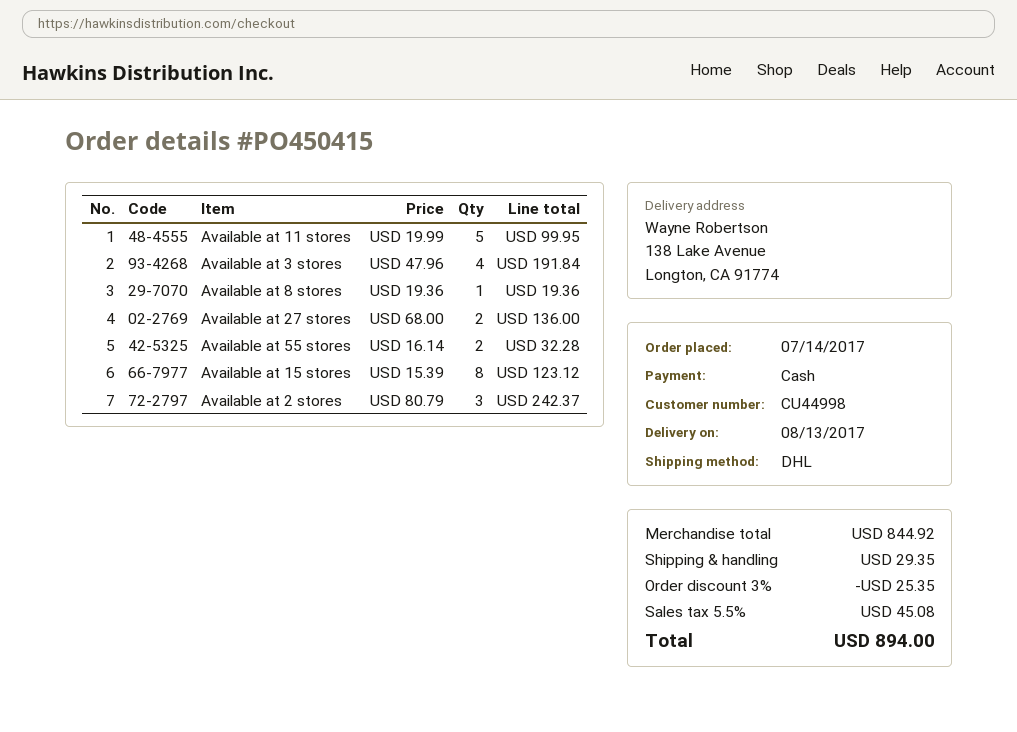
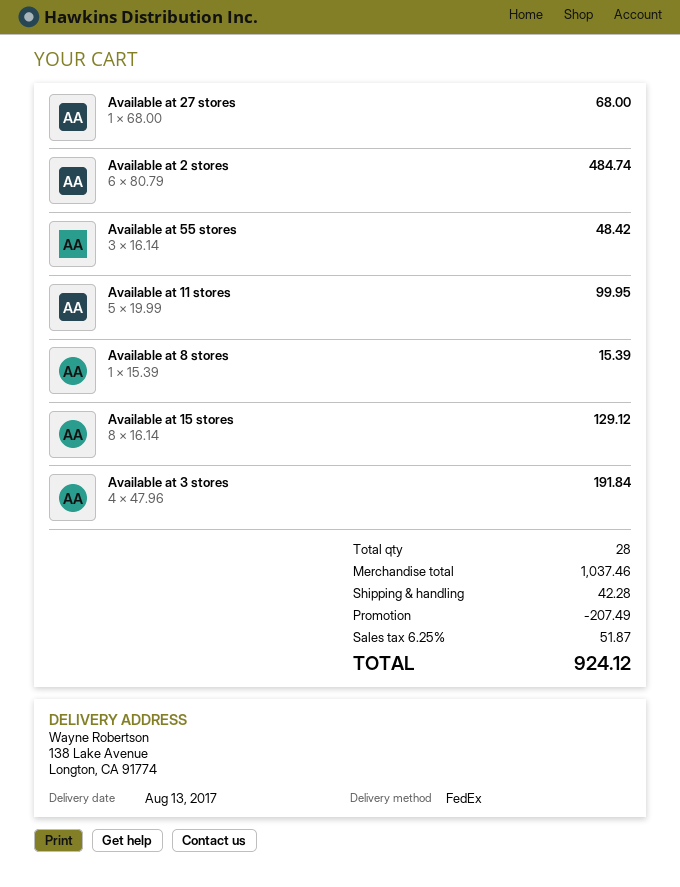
shipping method: DHL -> FedEx
Available at 8 stores: 1 x 19.36 = 19.36 -> 1 x 15.39 = 15.39
Available at 27 stores: 2 x 68.00 = 136.00 -> 1 x 68.00 = 68.00
Available at 55 stores: 2 x 16.14 = 32.28 -> 3 x 16.14 = 48.42
Available at 15 stores: 8 x 15.39 = 123.12 -> 8 x 16.14 = 129.12
Available at 2 stores: 3 x 80.79 = 242.37 -> 6 x 80.79 = 484.74
subtotal: 844.92 -> 1037.46
discount: 25.35 -> 207.49
shipping: 29.35 -> 42.28
tax: 5.5% = 45.08 -> 6.25% = 51.87
total: 894.00 -> 924.12

